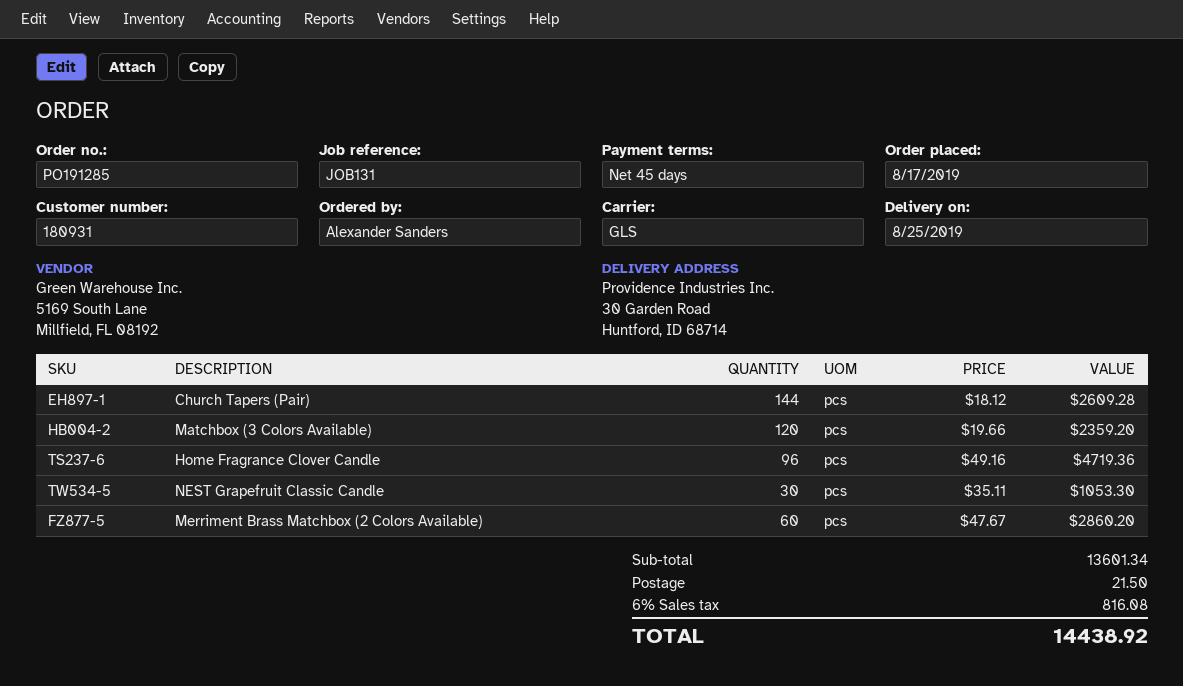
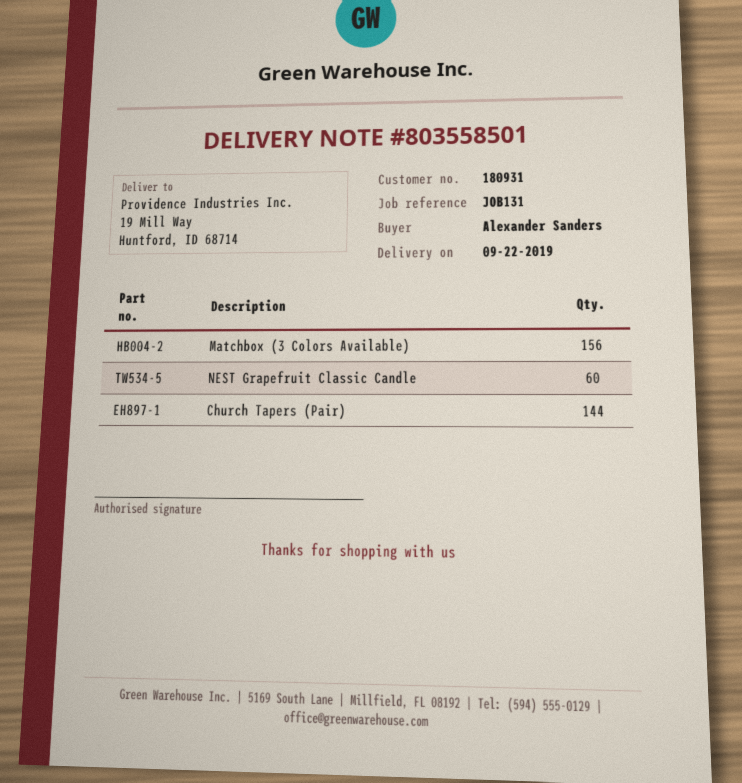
delivery date: 2019-08-25 -> 2019-09-22
ship to: 30 Garden Road, Huntford, ID 68714 -> 19 Mill Way, Huntford, ID 68714
Matchbox (3 Colors Available): 120 -> 156
Home Fragrance Clover Candle: 96 -> none
NEST Grapefruit Classic Candle: 30 -> 60
Merriment Brass Matchbox (2 Colors Available): 60 -> none

